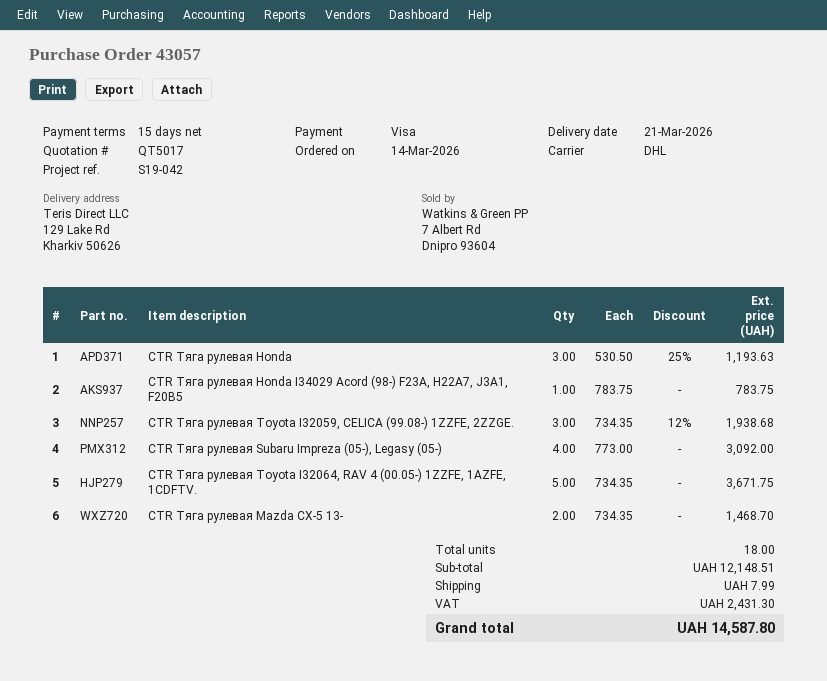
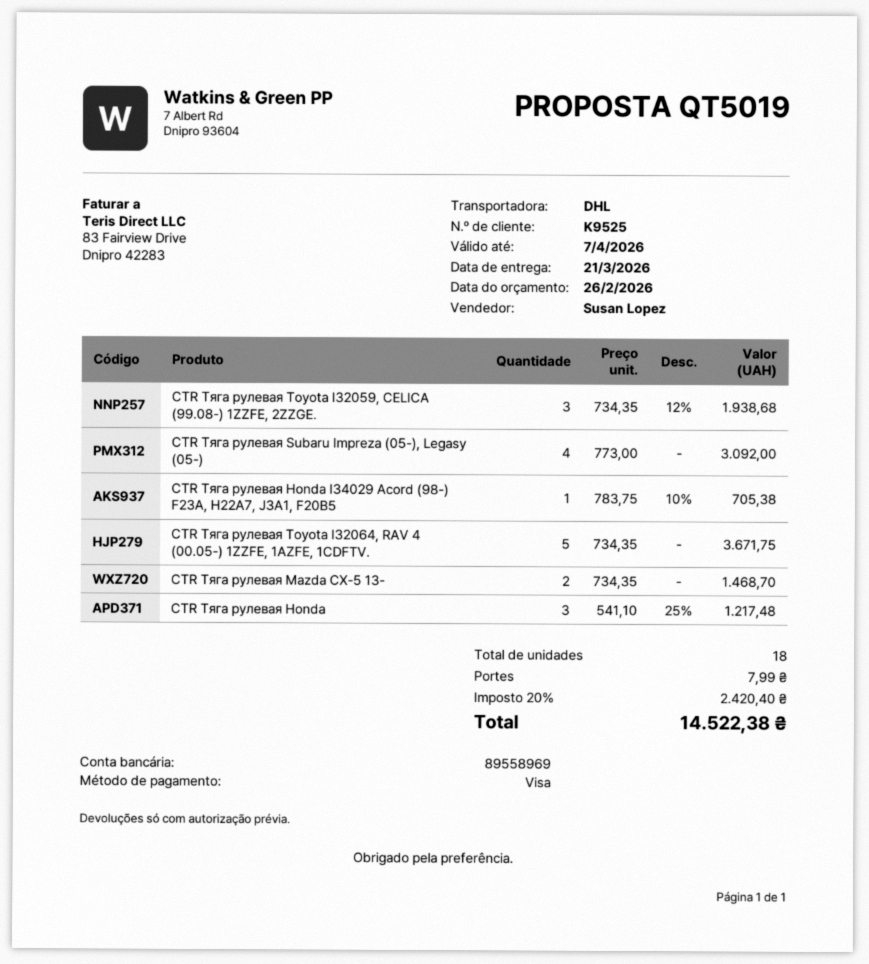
quote number: QT5017 -> QT5019
CTR Тяга рулевая Honda: 3 x 530.50 - 25% = 1193.63 -> 3 x 541.10 - 25% = 1217.48
CTR Тяга рулевая Honda I34029 Acord (98-) F23A, H22A7, J3A1, F20B5: 1 x 783.75 = 783.75 -> 1 x 783.75 - 10% = 705.38
tax: 2431.30 -> 2420.40
total: 14587.80 -> 14522.38

